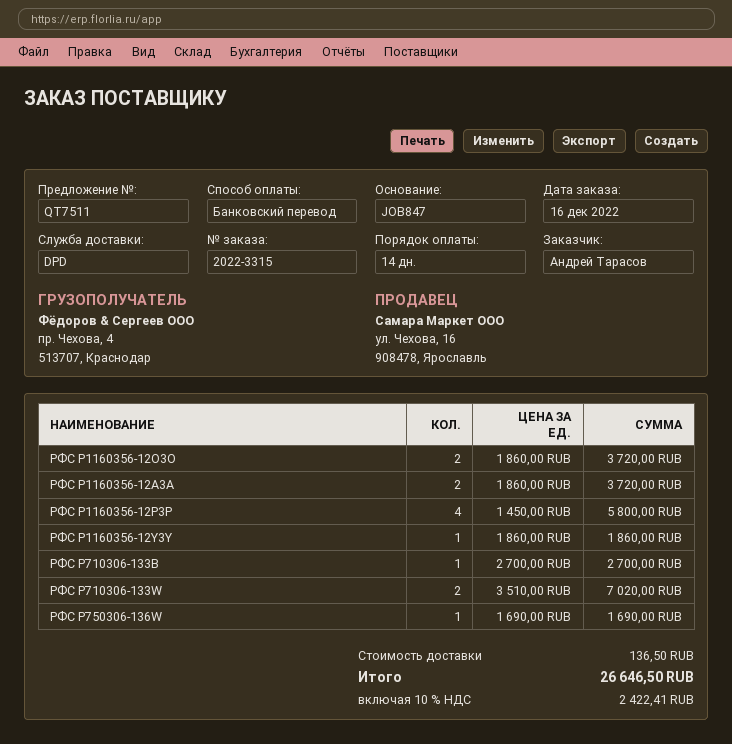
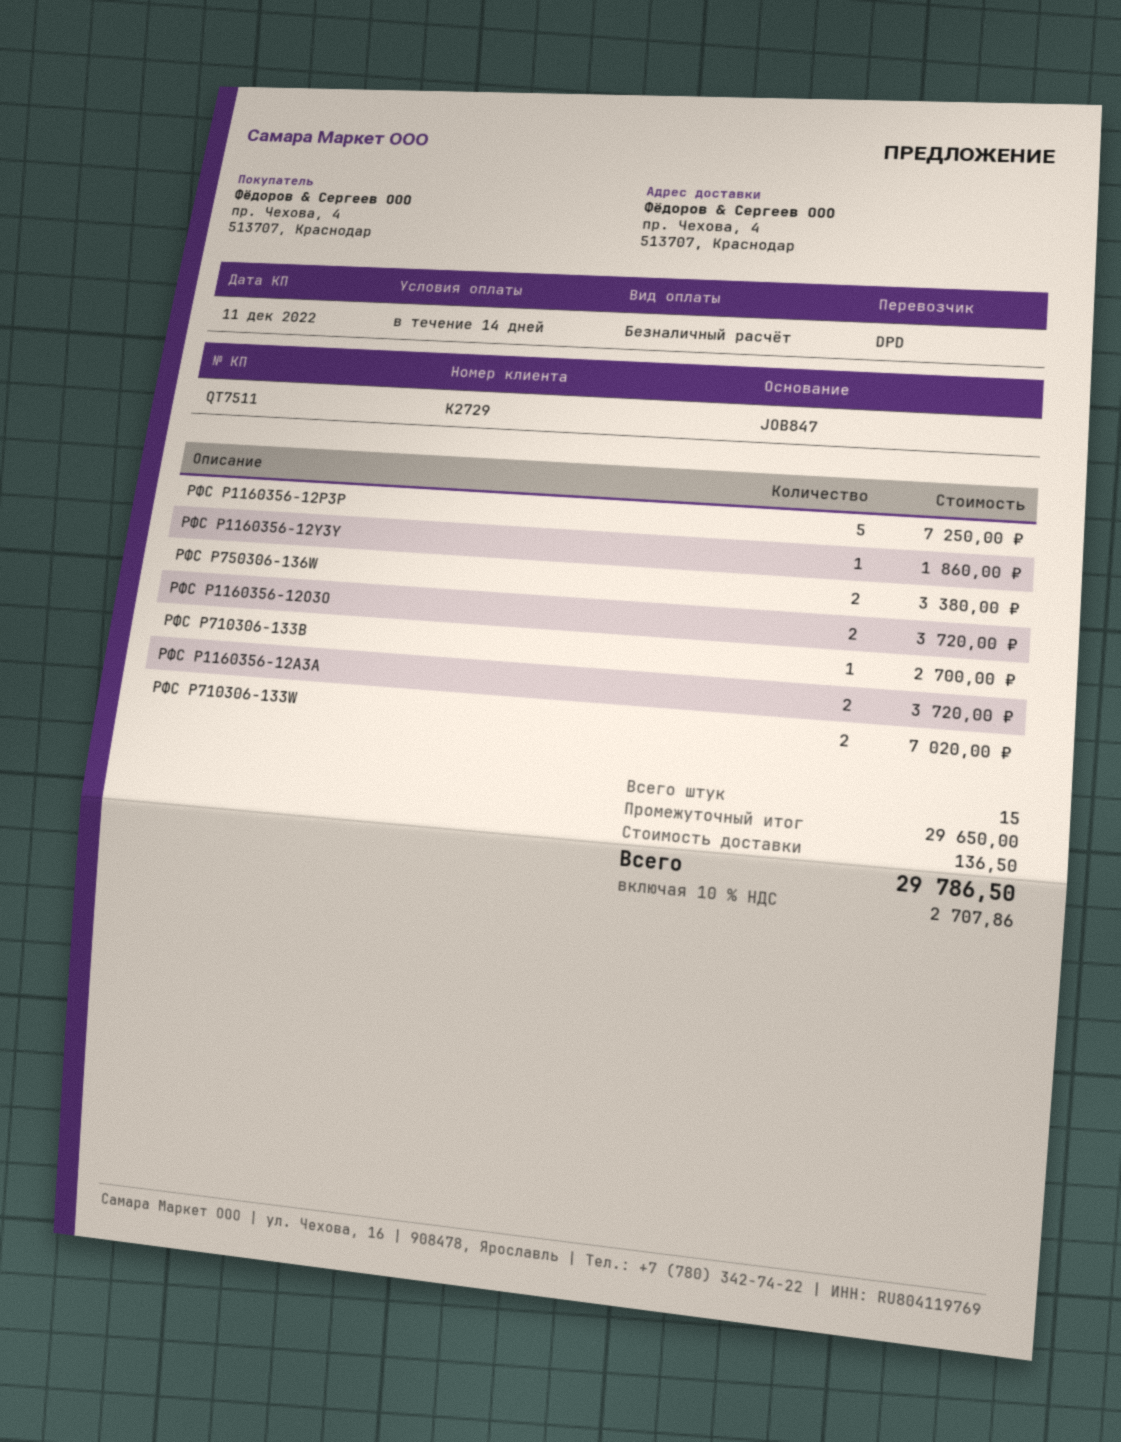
РФС P1160356-12P3P: 4 for 5800.00 -> 5 for 7250.00
РФС P750306-136W: 1 for 1690.00 -> 2 for 3380.00
tax: 10% = 2422.41 -> 10% = 2707.86
total: 26646.50 -> 29786.50

